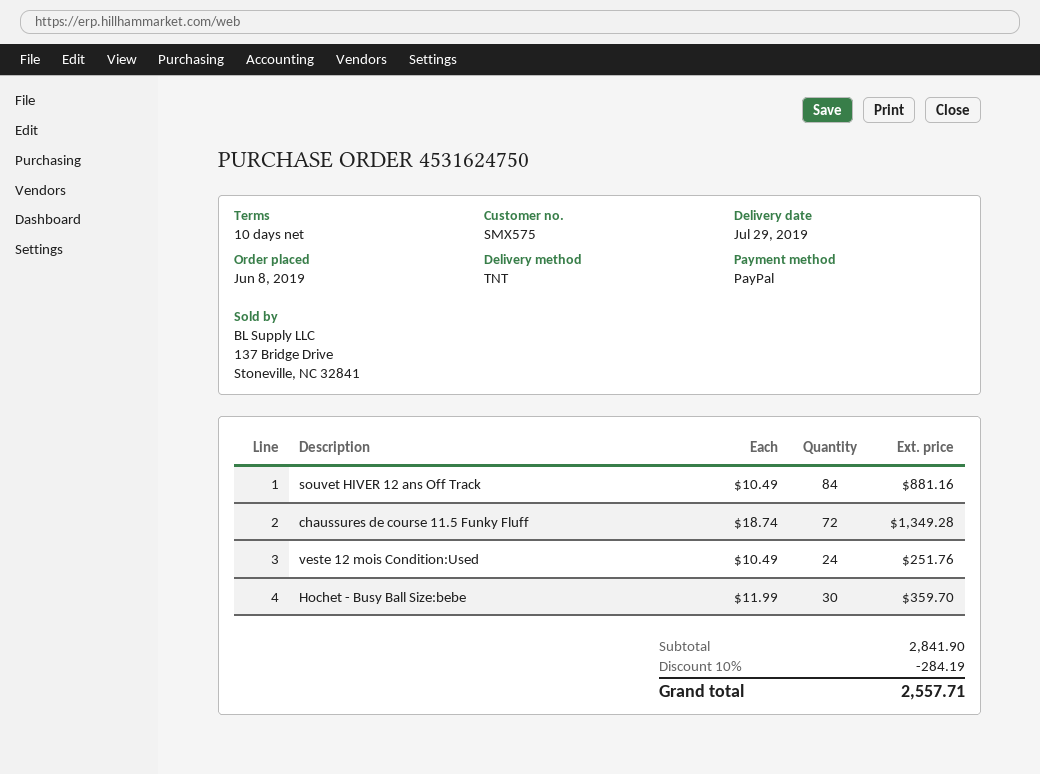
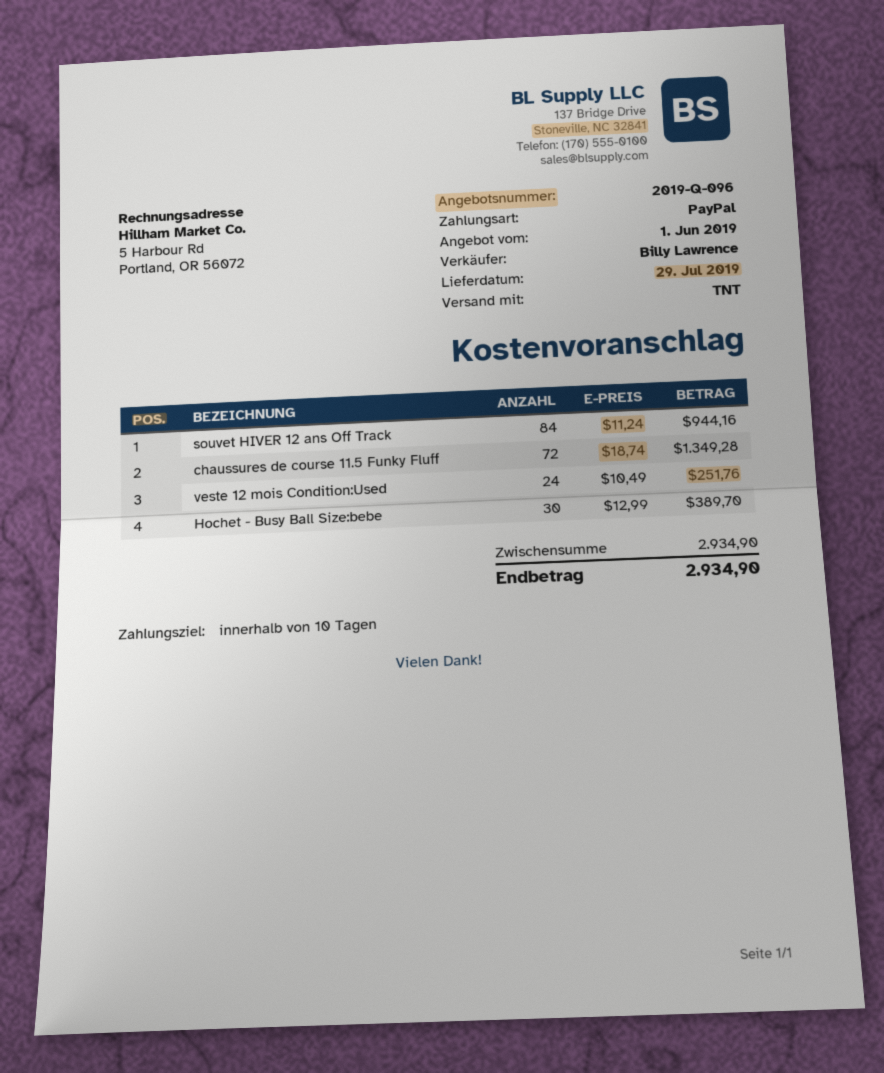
souvet HIVER 12 ans Off Track: 84 x 10.49 = 881.16 -> 84 x 11.24 = 944.16
Hochet - Busy Ball Size:bebe: 30 x 11.99 = 359.70 -> 30 x 12.99 = 389.70
subtotal: 2841.90 -> 2934.90
discount: 10% = 284.19 -> none
total: 2557.71 -> 2934.90

